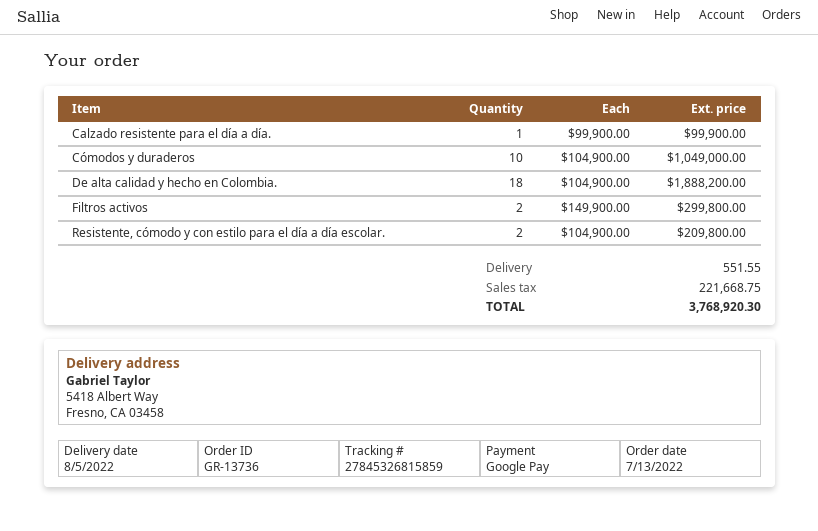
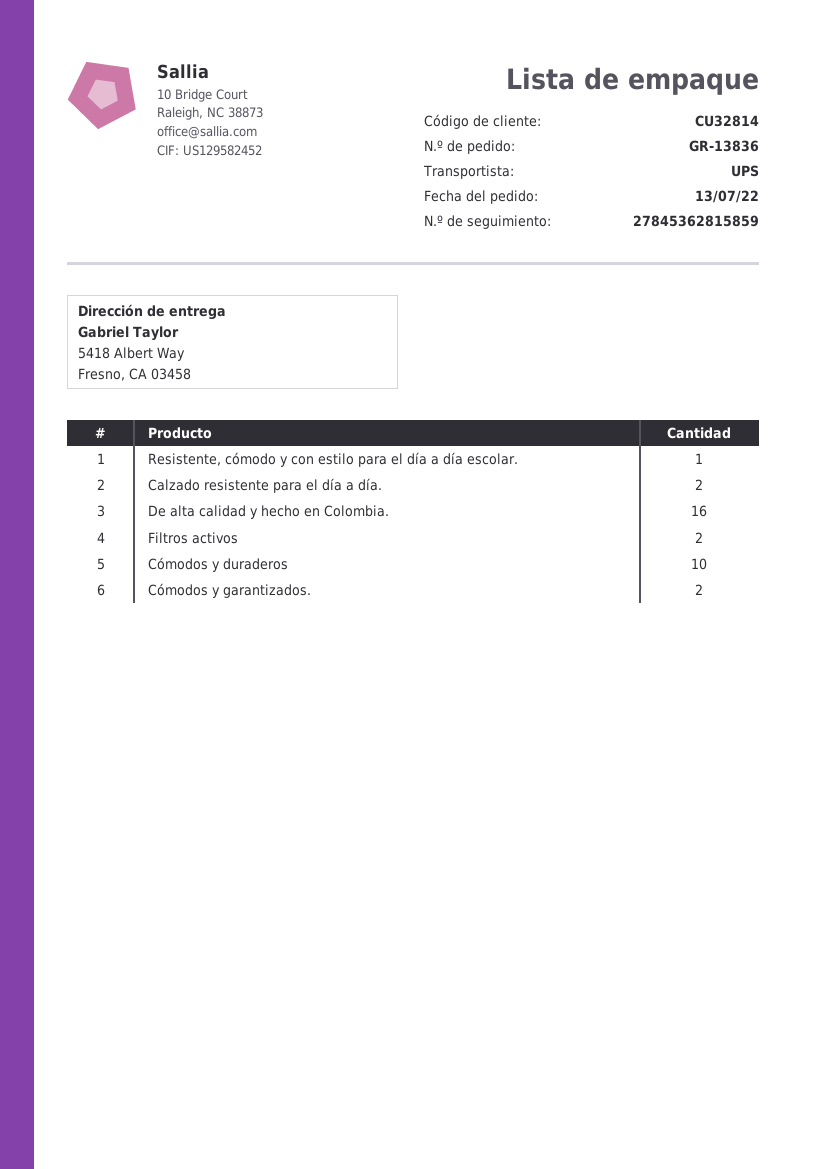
order number: GR-13736 -> GR-13836
tracking number: 27845326815859 -> 27845362815859
Calzado resistente para el día a día.: 1 -> 2
De alta calidad y hecho en Colombia.: 18 -> 16
Resistente, cómodo y con estilo para el día a día escolar.: 2 -> 1
Cómodos y garantizados.: none -> 2

